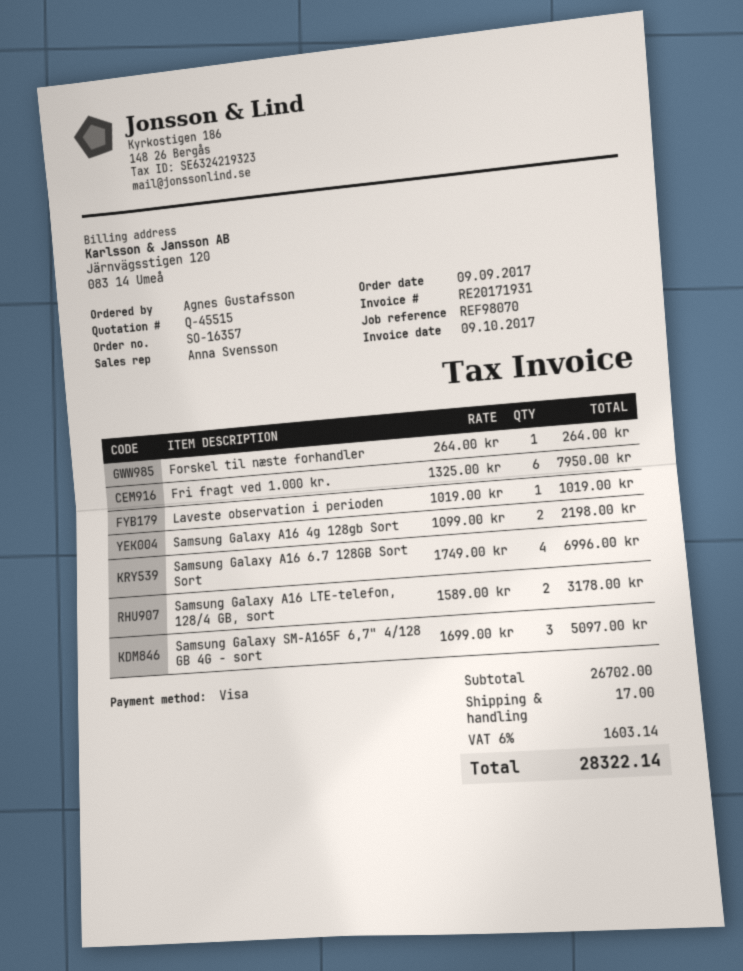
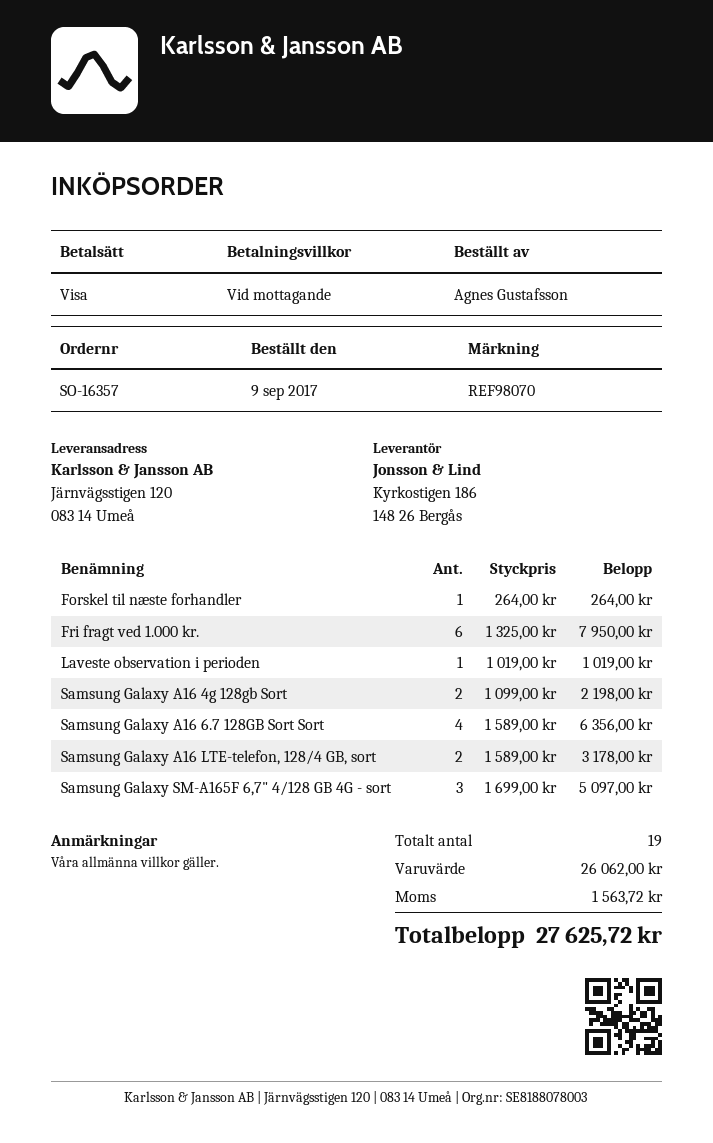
Samsung Galaxy A16 6.7 128GB Sort Sort: 4 x 1749.00 = 6996.00 -> 4 x 1589.00 = 6356.00
subtotal: 26702.00 -> 26062.00
shipping: 17.00 -> none
tax: 1603.14 -> 1563.72
total: 28322.14 -> 27625.72

